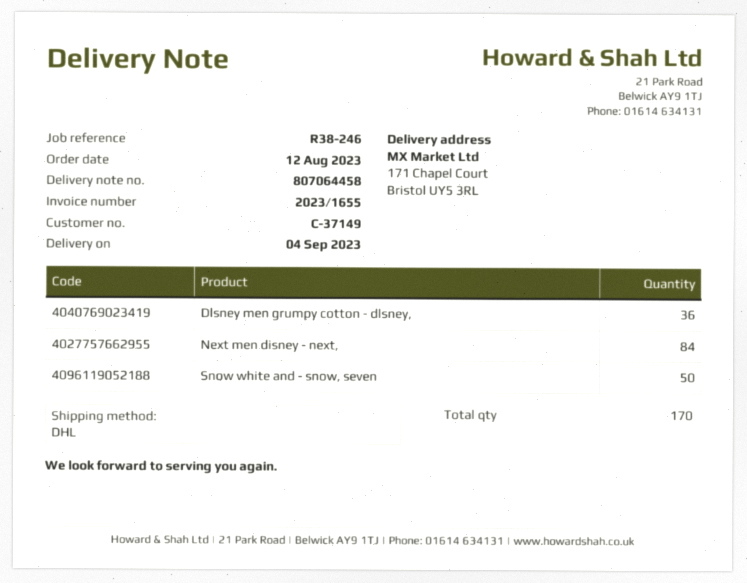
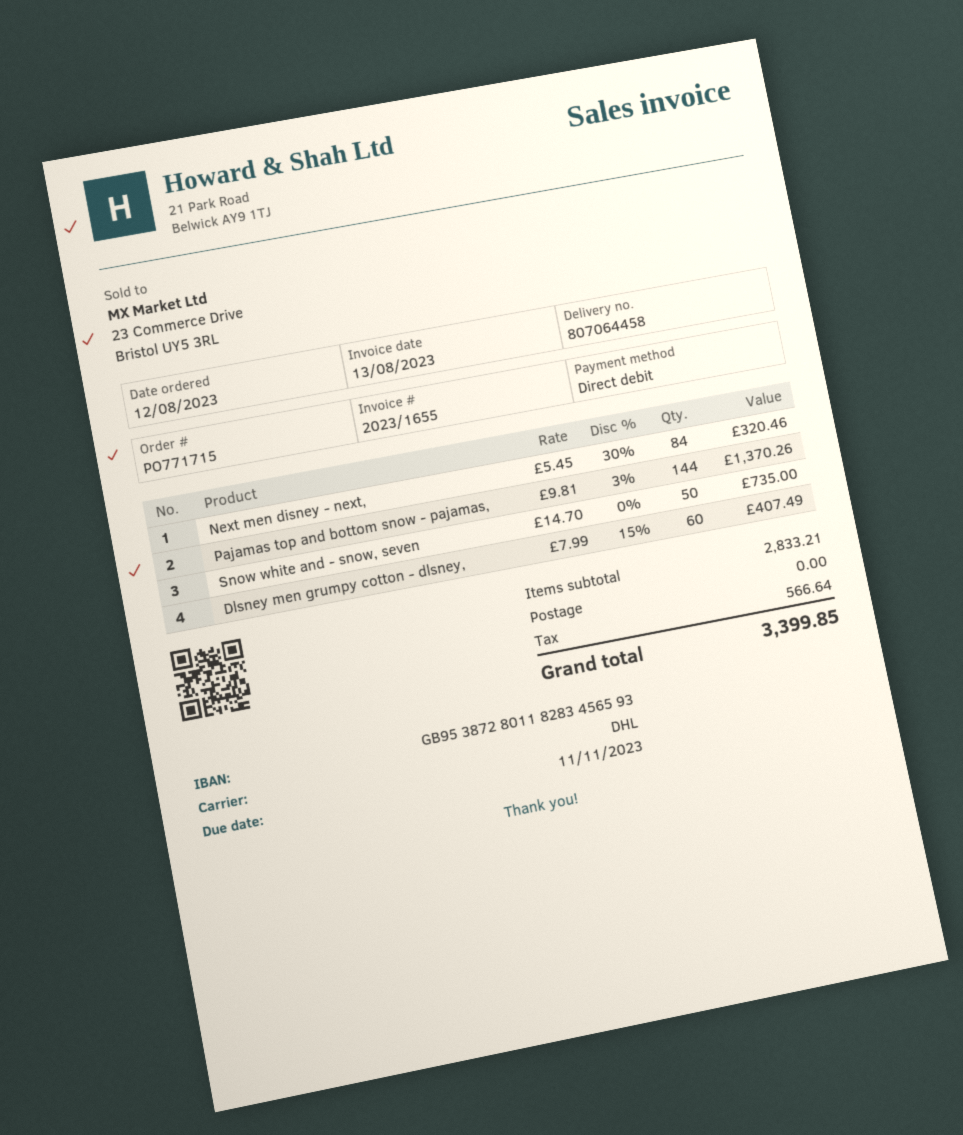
Dlsney men grumpy cotton - dlsney,: 36 -> 60
Pajamas top and bottom snow - pajamas,: none -> 144

